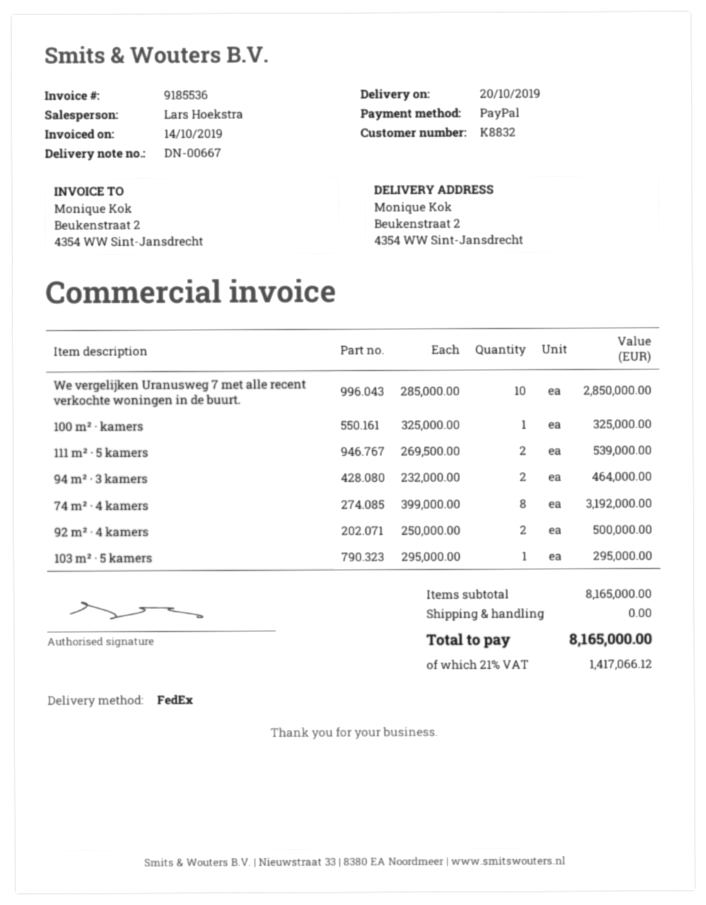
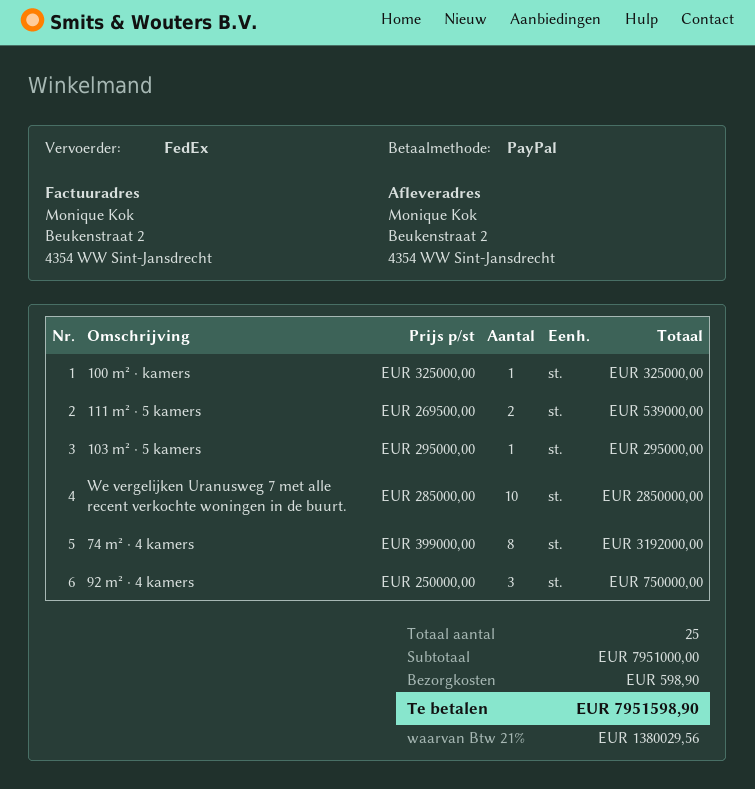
94 m² · 3 kamers: 2 x 232000.00 = 464000.00 -> none
92 m² · 4 kamers: 2 x 250000.00 = 500000.00 -> 3 x 250000.00 = 750000.00
subtotal: 8165000.00 -> 7951000.00
shipping: 0.00 -> 598.90
tax: 21% = 1417066.12 -> 21% = 1380029.56
total: 8165000.00 -> 7951598.90

